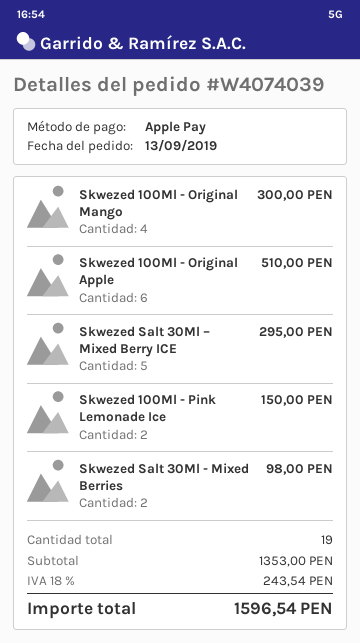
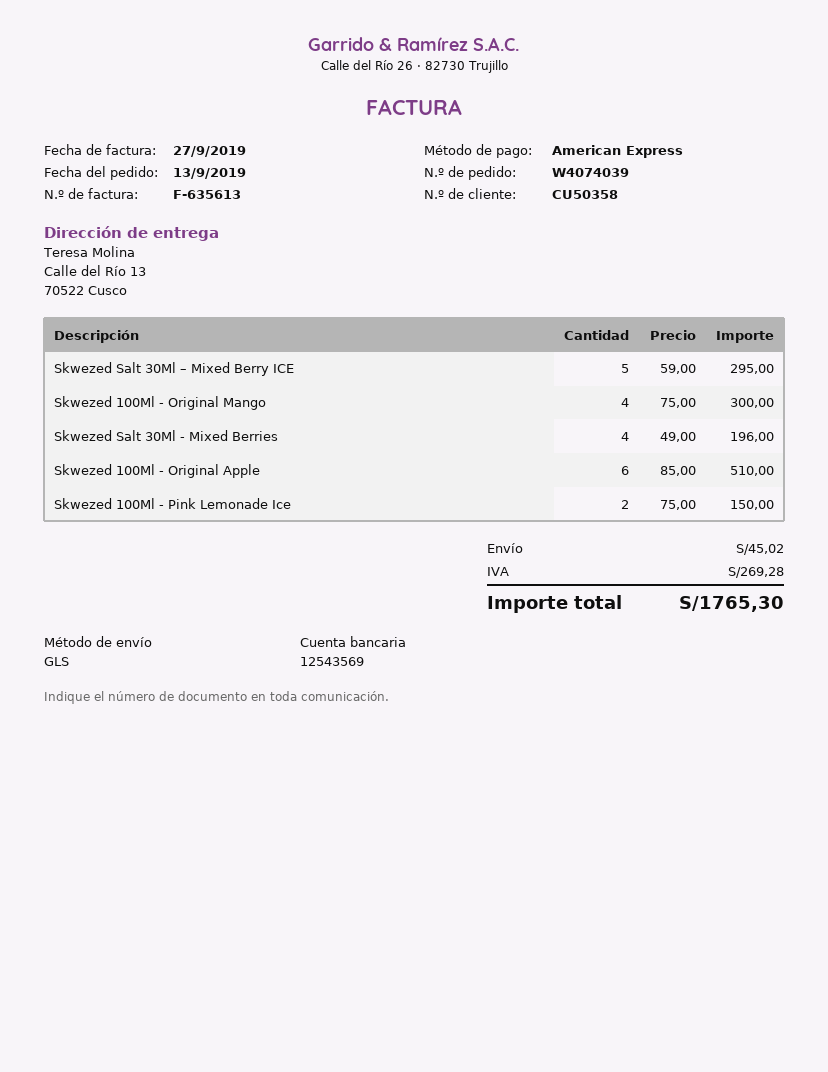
payment method: Apple Pay -> American Express
Skwezed Salt 30Ml - Mixed Berries: 2 for 98.00 -> 4 for 196.00
shipping: none -> 45.02
tax: 243.54 -> 269.28
total: 1596.54 -> 1765.30

